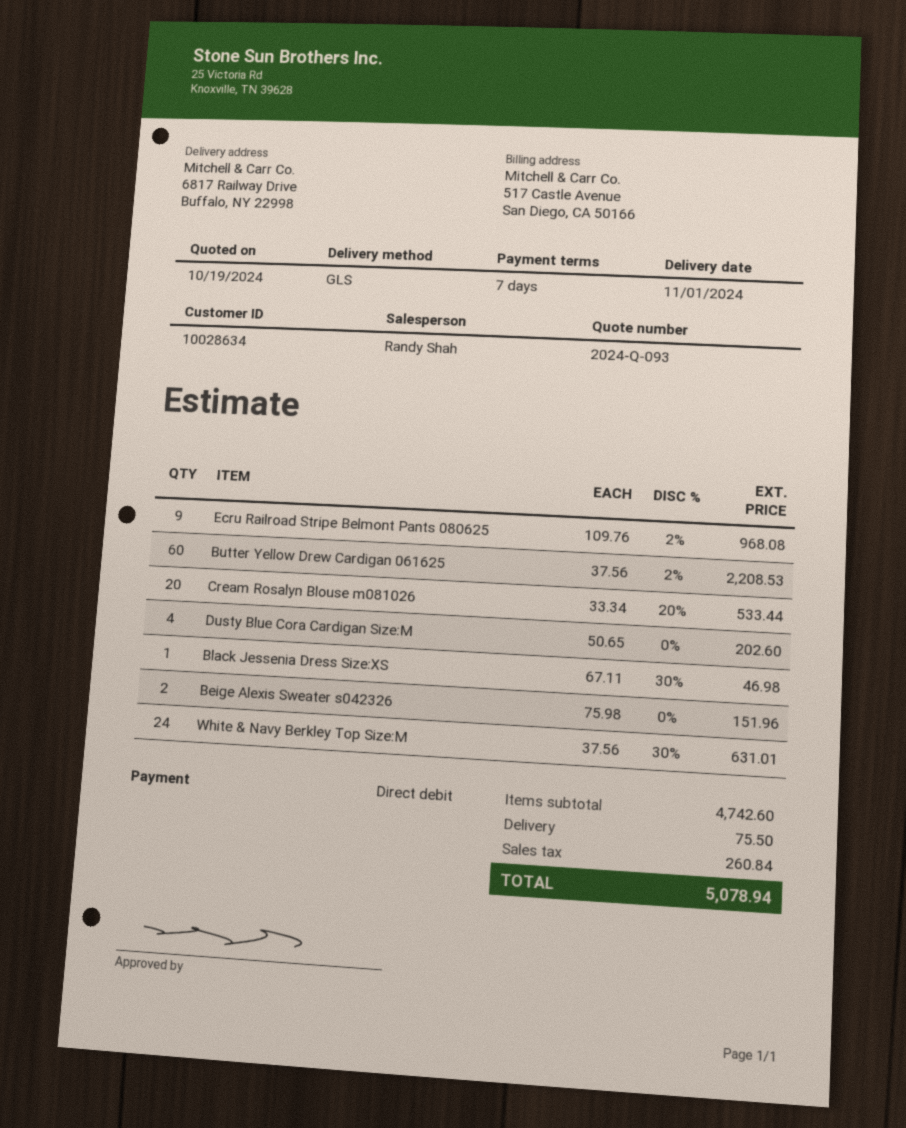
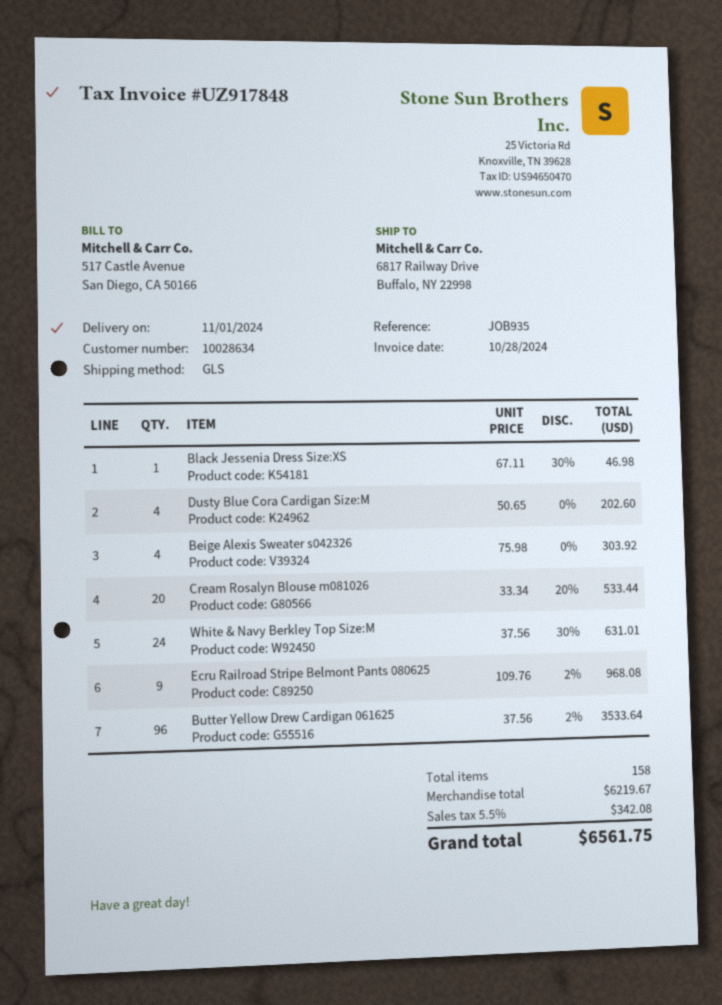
Butter Yellow Drew Cardigan 061625: 60 x 37.56 - 2% = 2208.53 -> 96 x 37.56 - 2% = 3533.64
Beige Alexis Sweater s042326: 2 x 75.98 = 151.96 -> 4 x 75.98 = 303.92
subtotal: 4742.60 -> 6219.67
shipping: 75.50 -> none
tax: 260.84 -> 342.08
total: 5078.94 -> 6561.75

